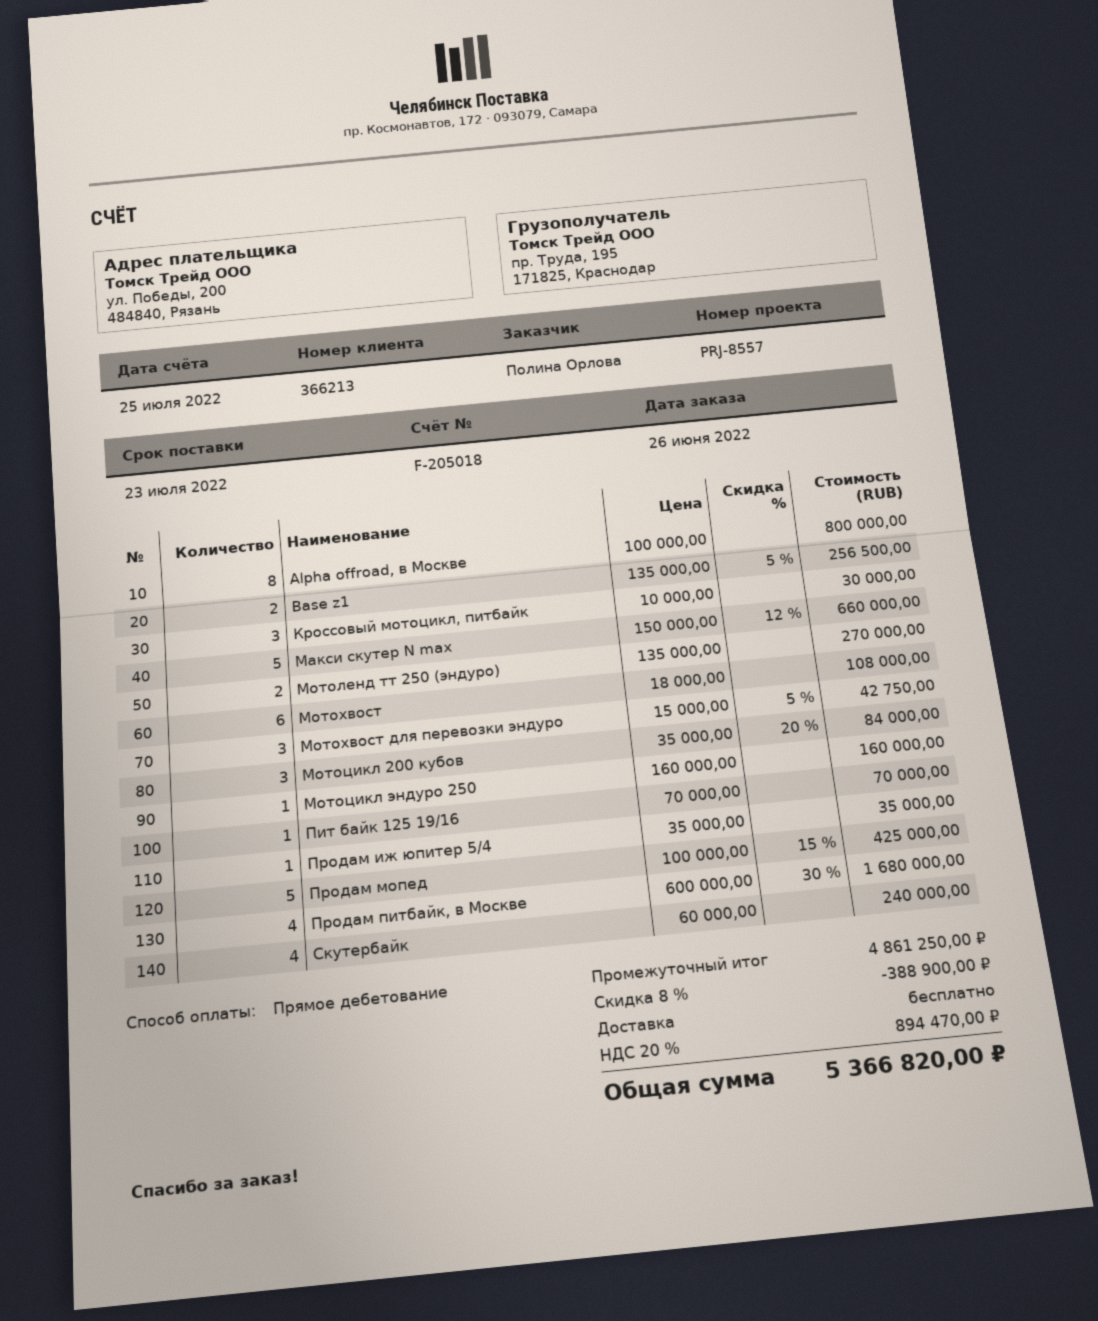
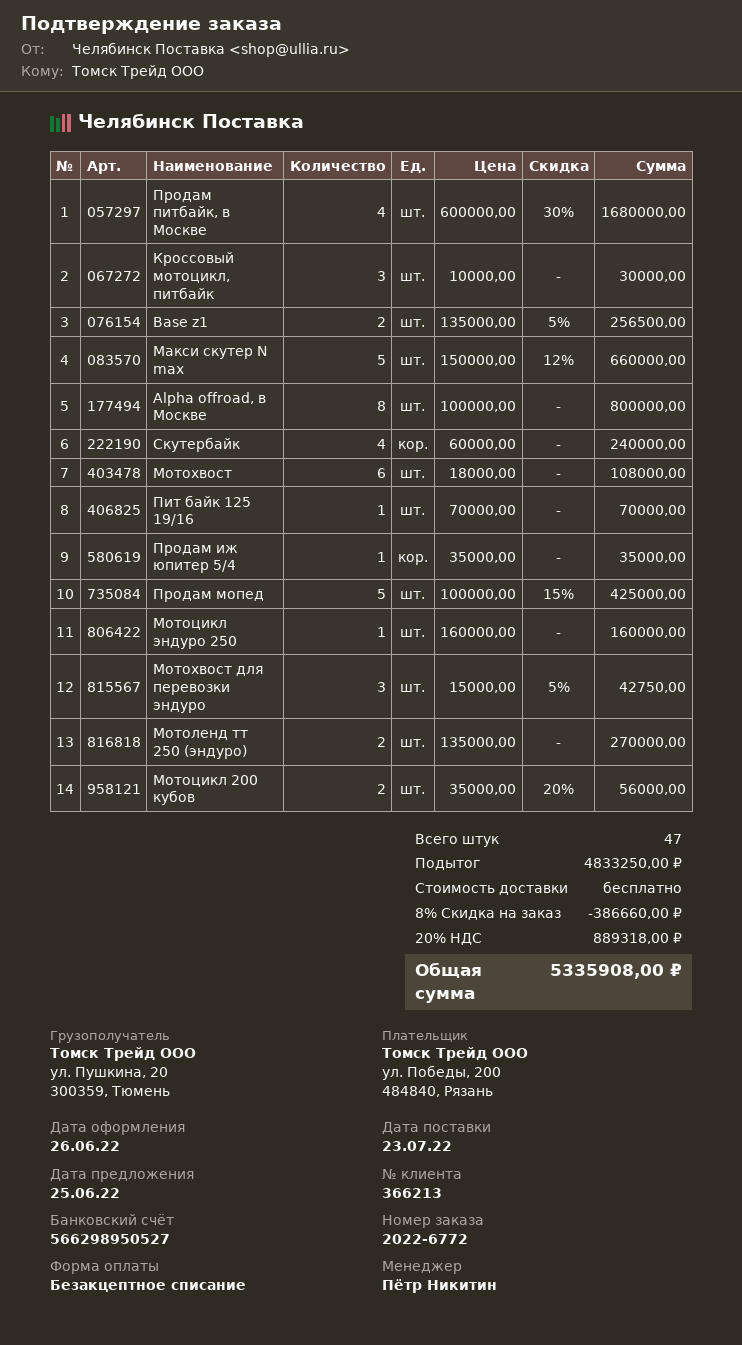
ship to: пр. Труда, 195, 171825, Краснодар -> ул. Пушкина, 20, 300359, Тюмень
Мотоцикл 200 кубов: 3 x 35000.00 - 20% = 84000.00 -> 2 x 35000.00 - 20% = 56000.00
subtotal: 4861250.00 -> 4833250.00
discount: 8% = 388900.00 -> 8% = 386660.00
tax: 20% = 894470.00 -> 20% = 889318.00
total: 5366820.00 -> 5335908.00

